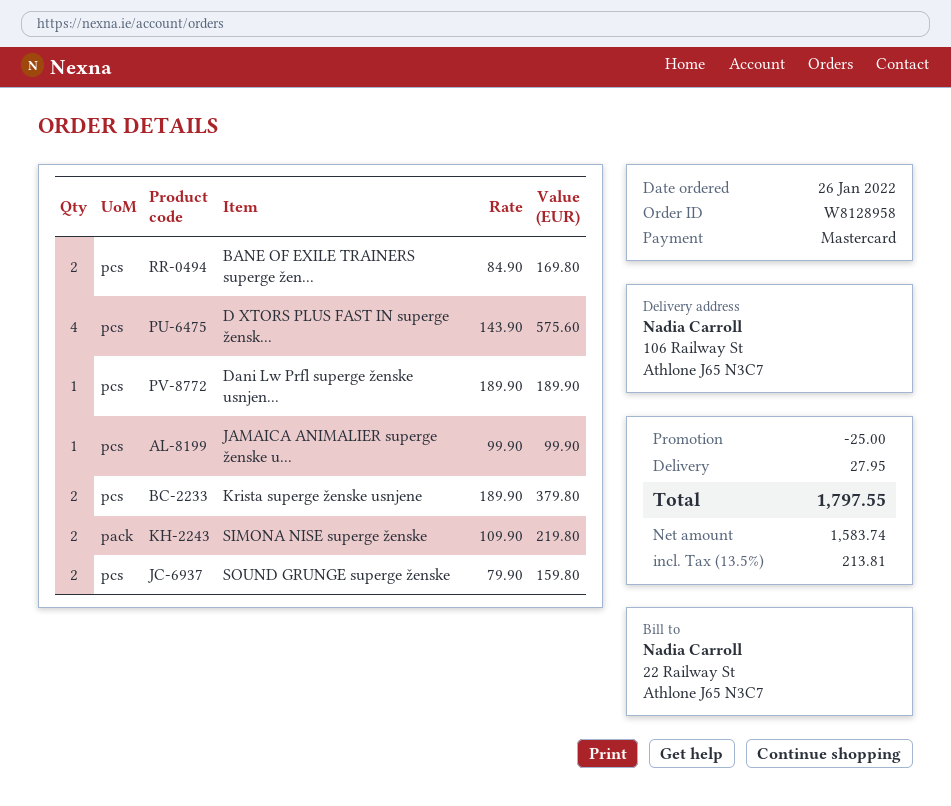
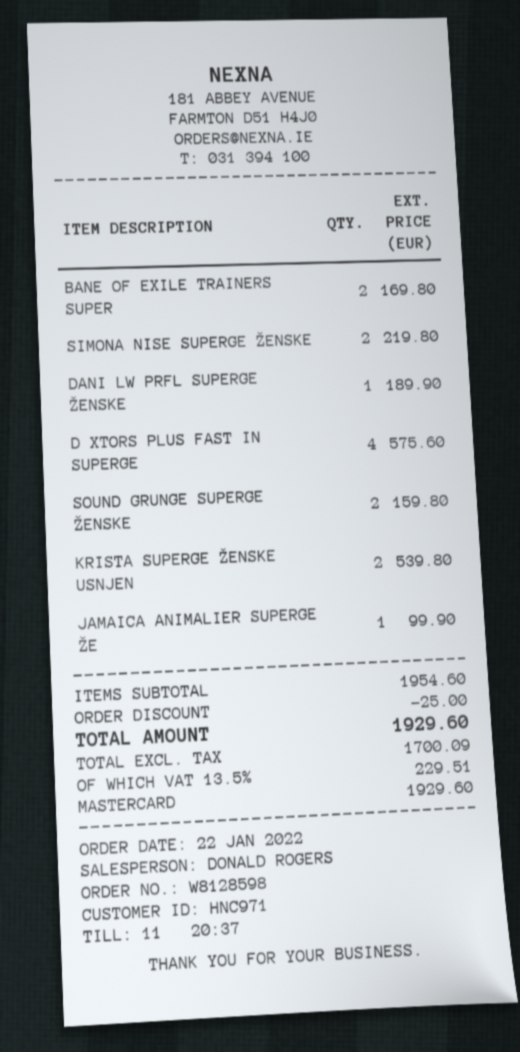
order number: W8128958 -> W8128598
order date: 2022-01-26 -> 2022-01-22
Krista superge ženske usnjene: 2 for 379.80 -> 2 for 539.80
shipping: 27.95 -> none
net: 1583.74 -> 1700.09
tax: 13.5% = 213.81 -> 13.5% = 229.51
total: 1797.55 -> 1929.60

